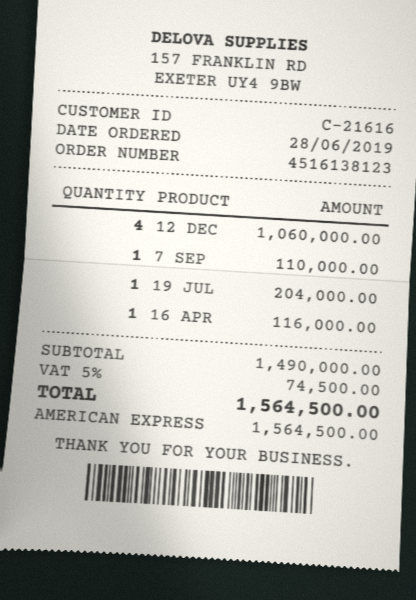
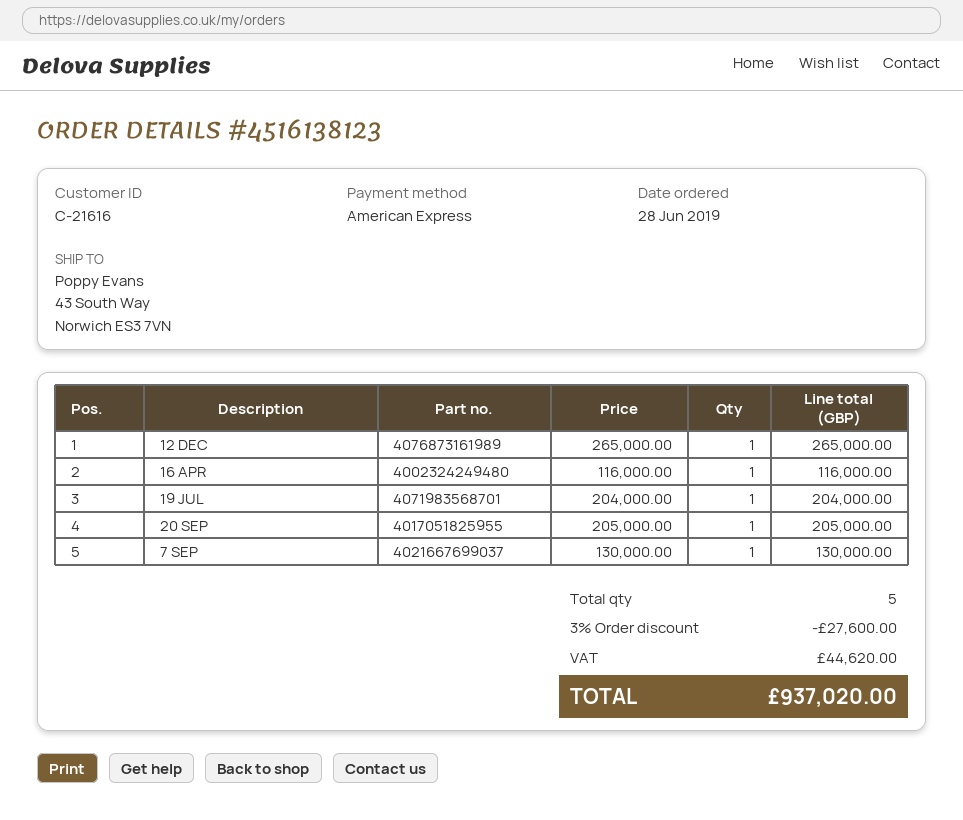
12 DEC: 4 for 1060000.00 -> 1 for 265000.00
7 SEP: 1 for 110000.00 -> 1 for 130000.00
20 SEP: none -> 1 for 205000.00
discount: none -> 3% = 27600.00
tax: 74500.00 -> 44620.00
total: 1564500.00 -> 937020.00

